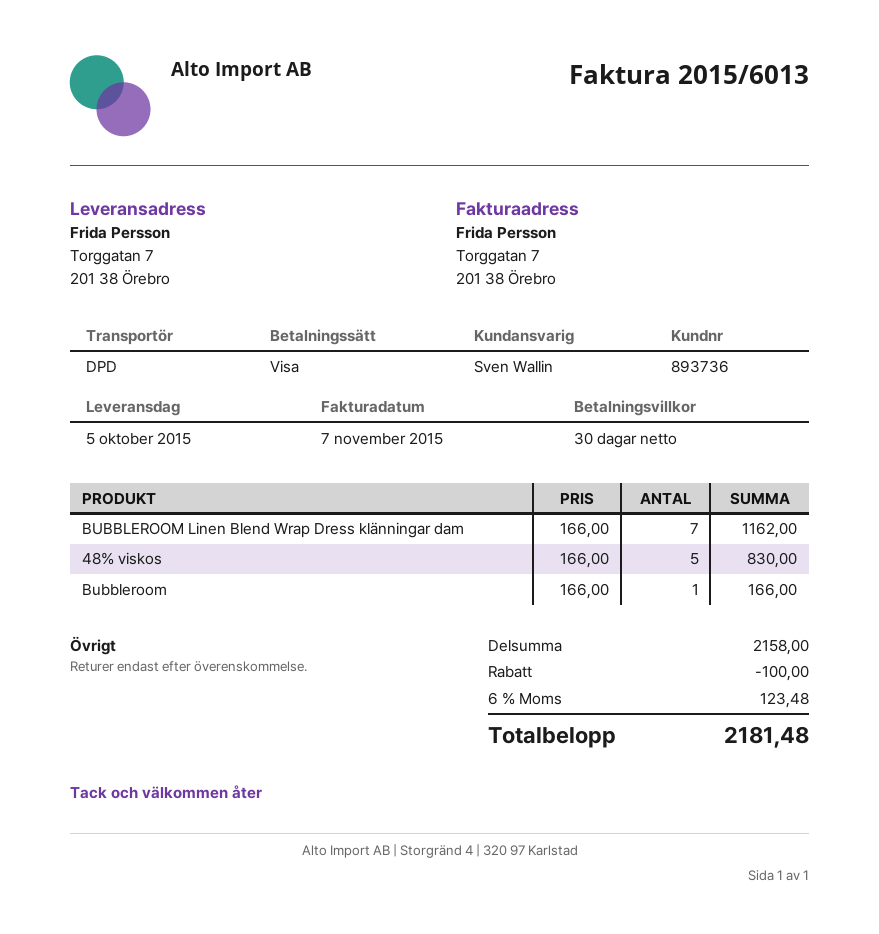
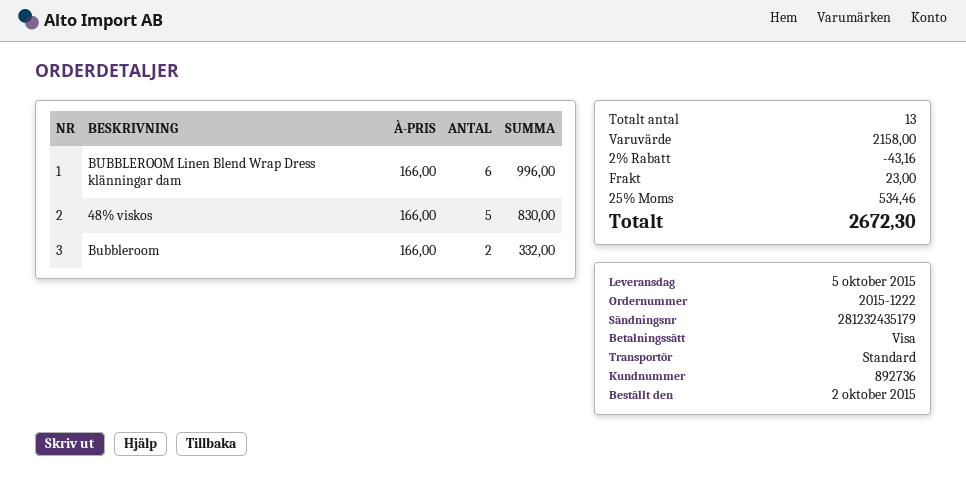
customer number: 893736 -> 892736
shipping method: DPD -> standard
BUBBLEROOM Linen Blend Wrap Dress klänningar dam: 7 x 166.00 = 1162.00 -> 6 x 166.00 = 996.00
Bubbleroom: 1 x 166.00 = 166.00 -> 2 x 166.00 = 332.00
discount: 100.00 -> 43.16
shipping: none -> 23.00
tax: 6% = 123.48 -> 25% = 534.46
total: 2181.48 -> 2672.30

